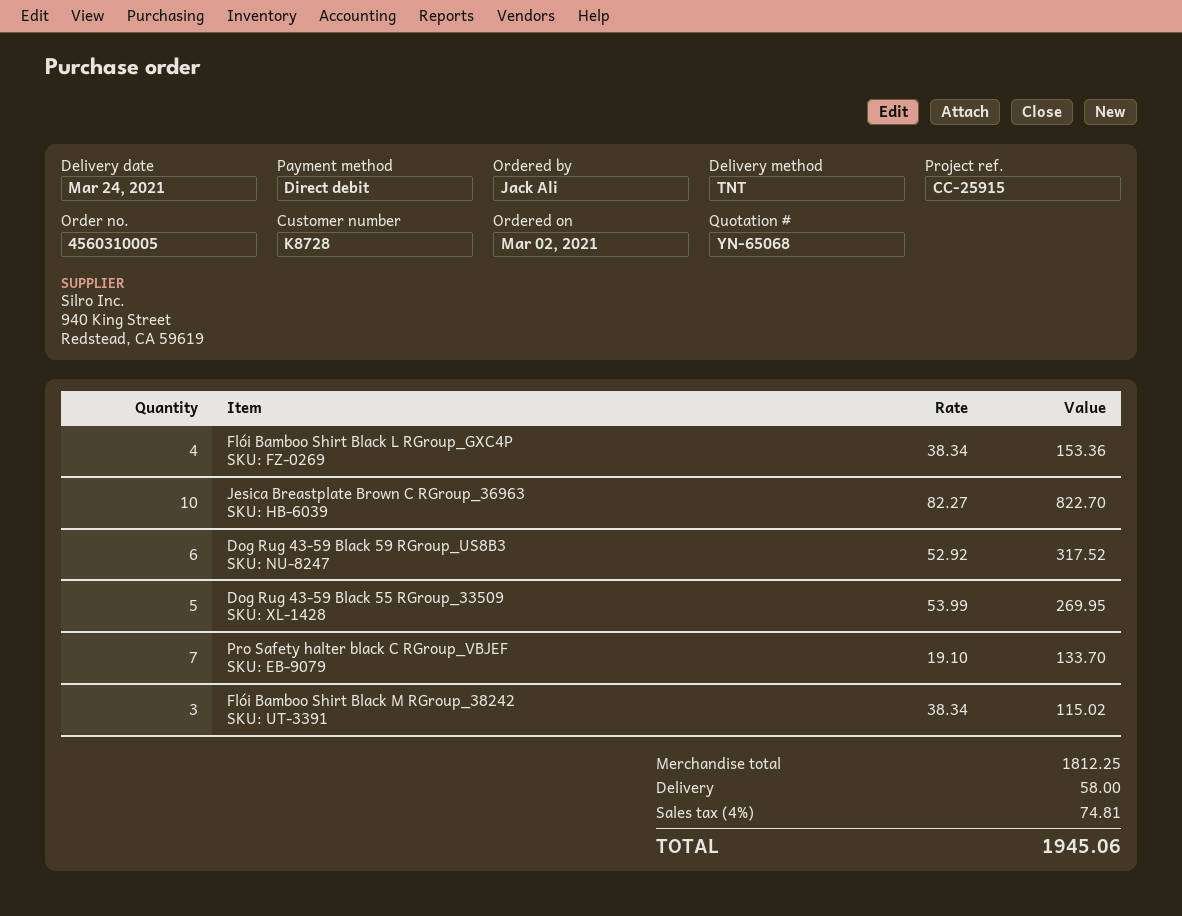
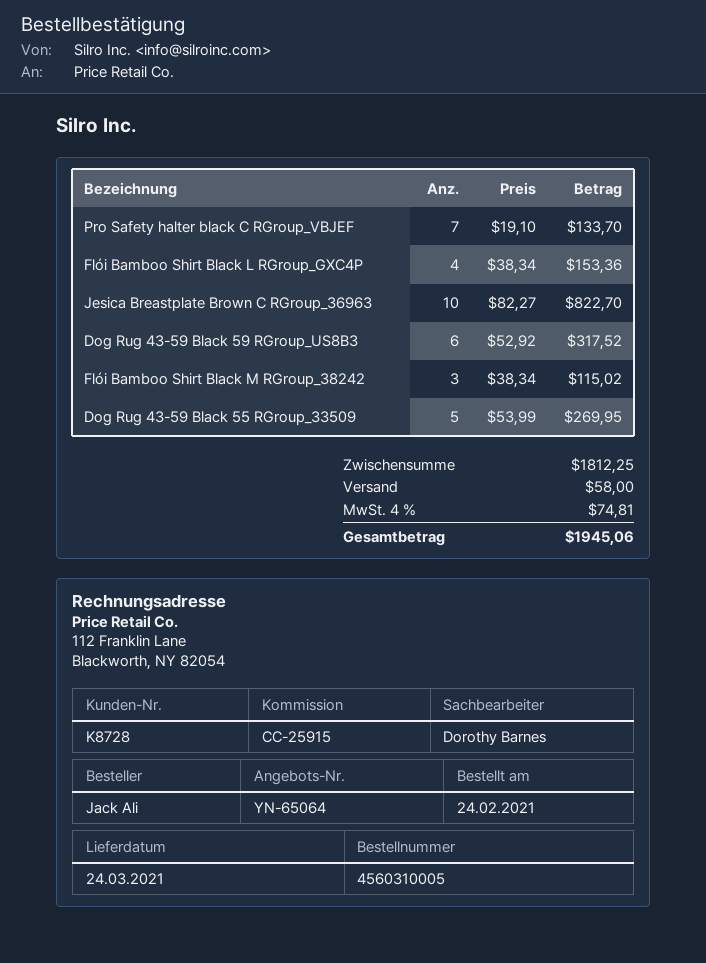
quote number: YN-65068 -> YN-65064
order date: 2021-03-02 -> 2021-02-24

